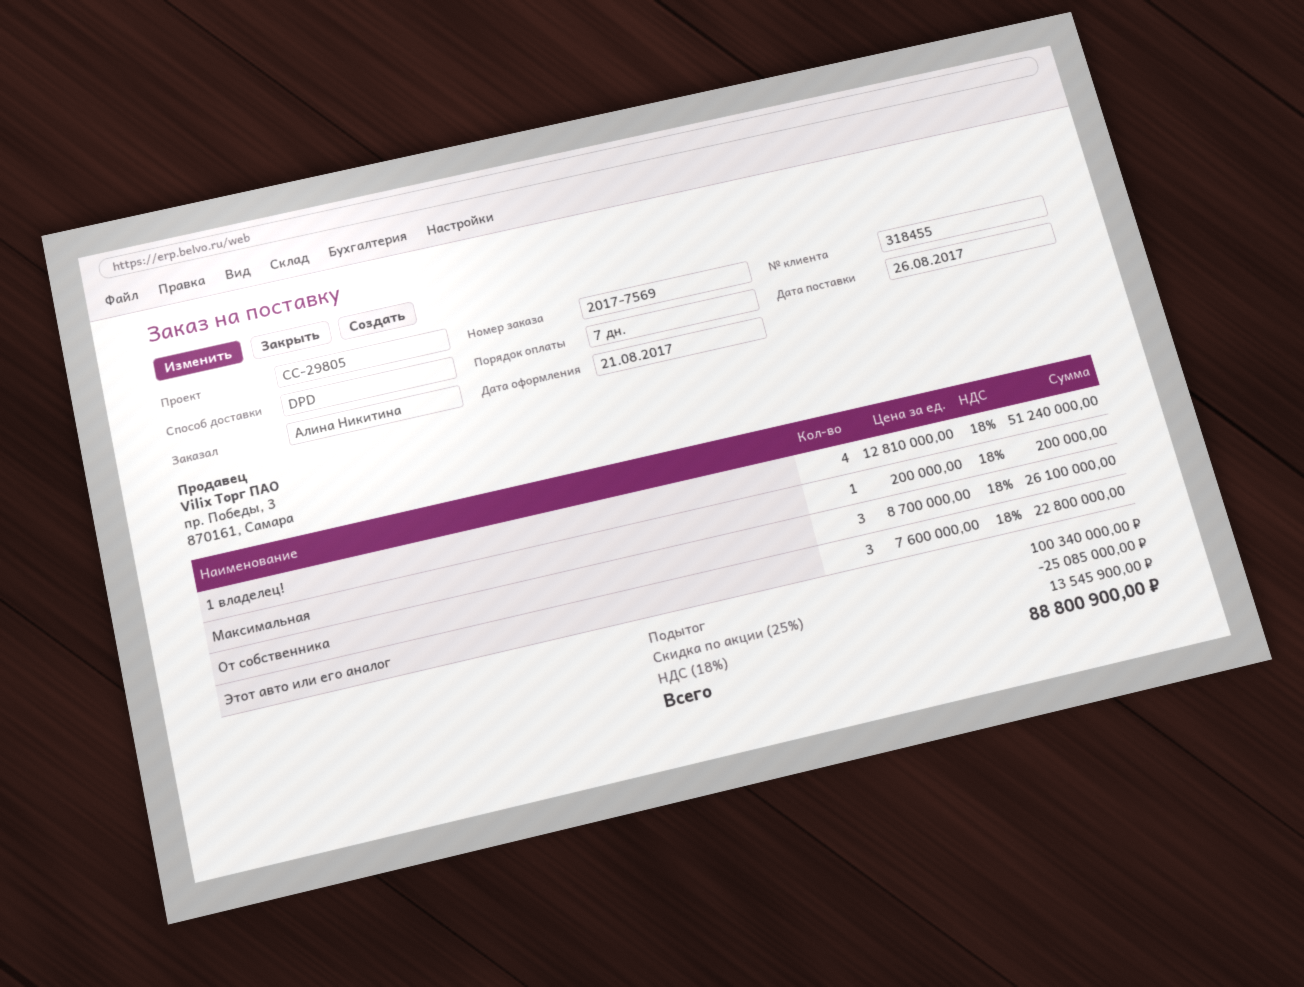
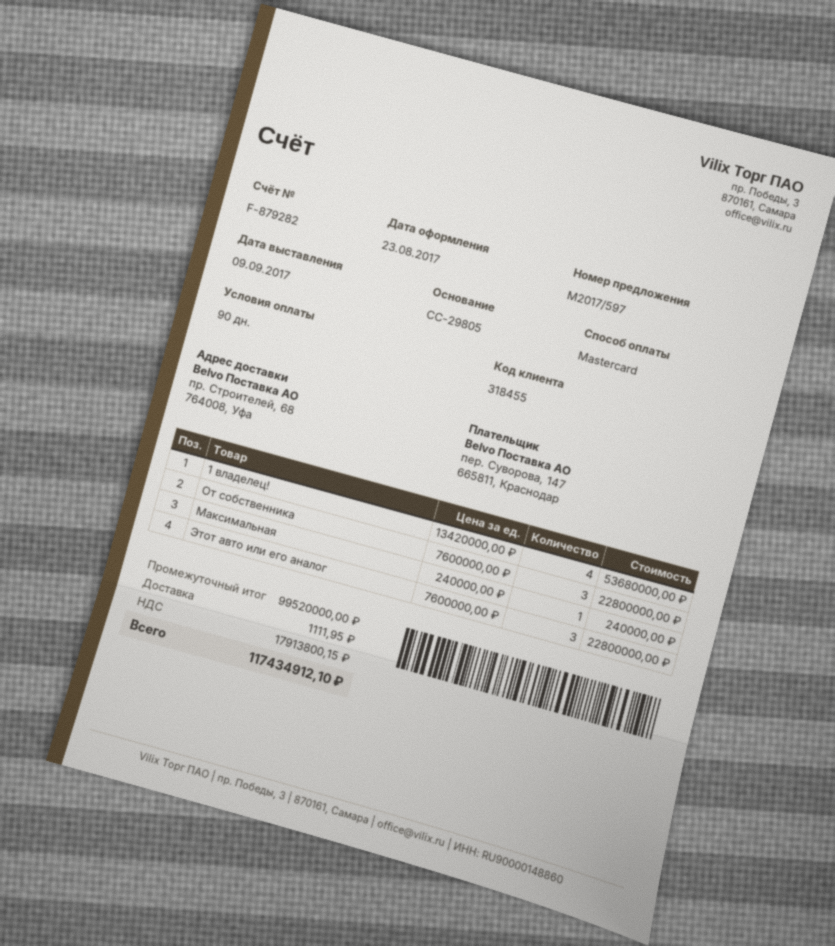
order date: 2017-08-21 -> 2017-08-23
payment terms: 7 days -> 90 days
1 владелец!: 4 x 12810000.00 = 51240000.00 -> 4 x 13420000.00 = 53680000.00
Максимальная: 1 x 200000.00 = 200000.00 -> 1 x 240000.00 = 240000.00
От собственника: 3 x 8700000.00 = 26100000.00 -> 3 x 7600000.00 = 22800000.00
subtotal: 100340000.00 -> 99520000.00
discount: 25% = 25085000.00 -> none
shipping: none -> 1111.95
tax: 13545900.00 -> 17913800.15
total: 88800900.00 -> 117434912.10

